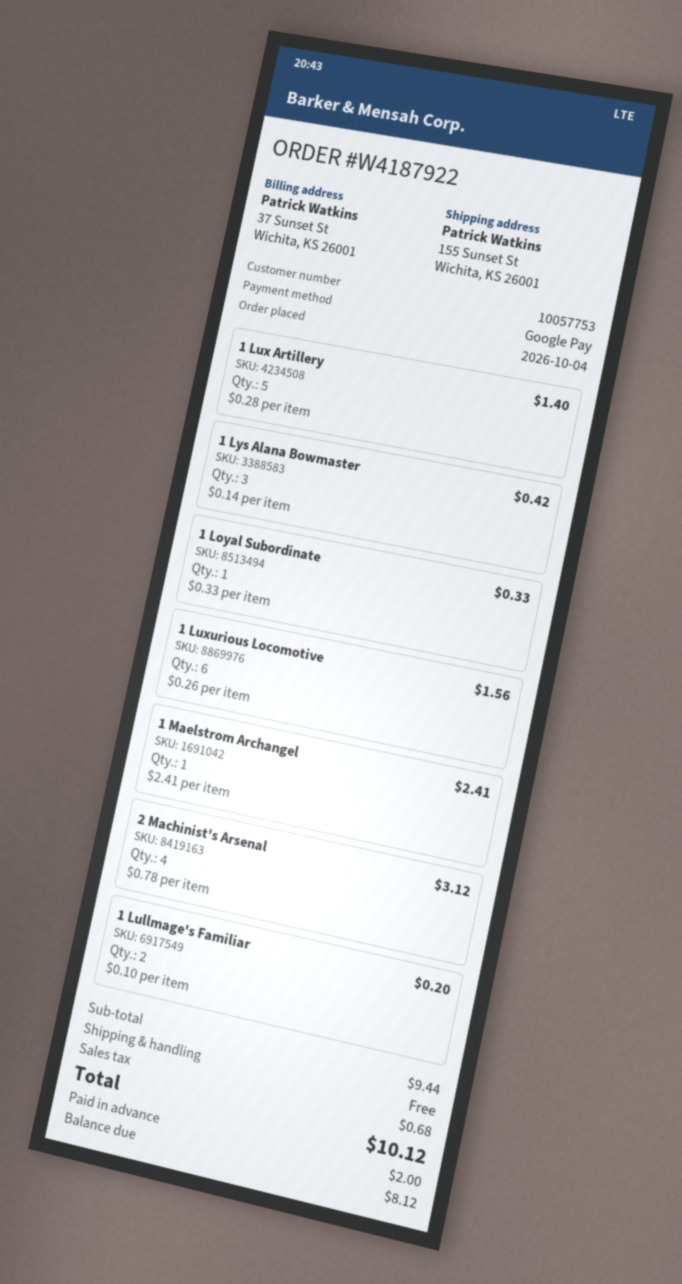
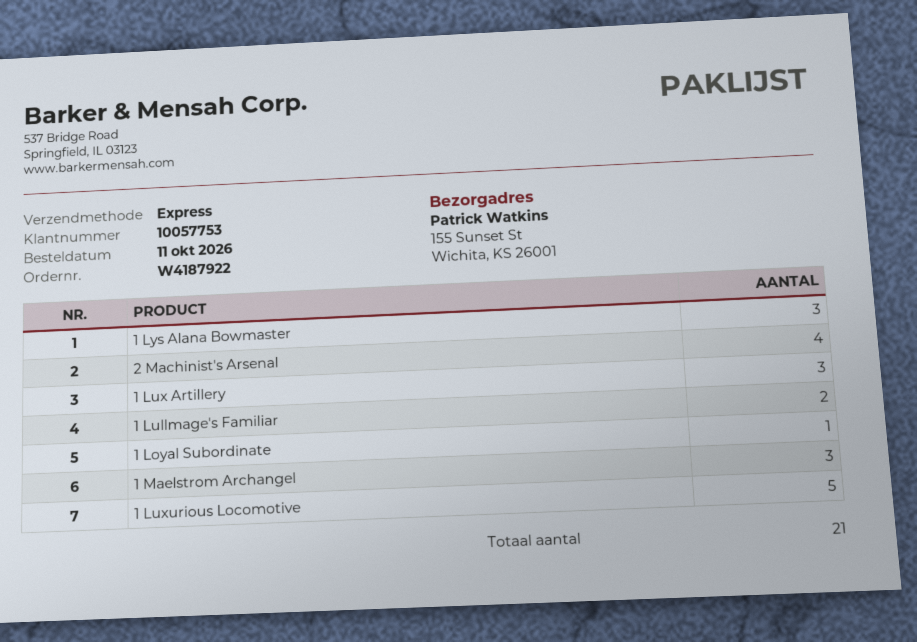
order date: 2026-10-04 -> 2026-10-11
1 Lux Artillery: 5 -> 3
1 Luxurious Locomotive: 6 -> 5
1 Maelstrom Archangel: 1 -> 3

